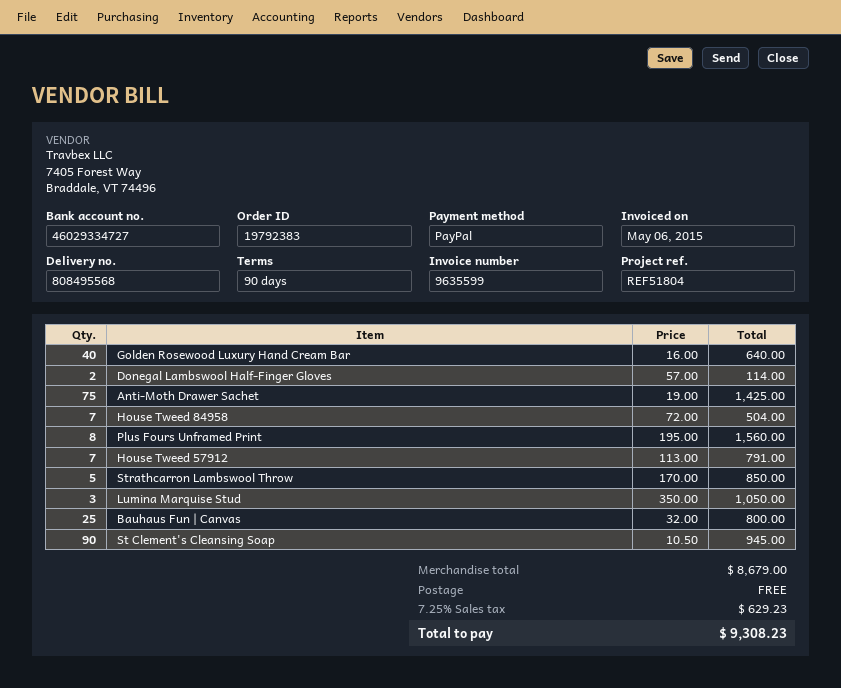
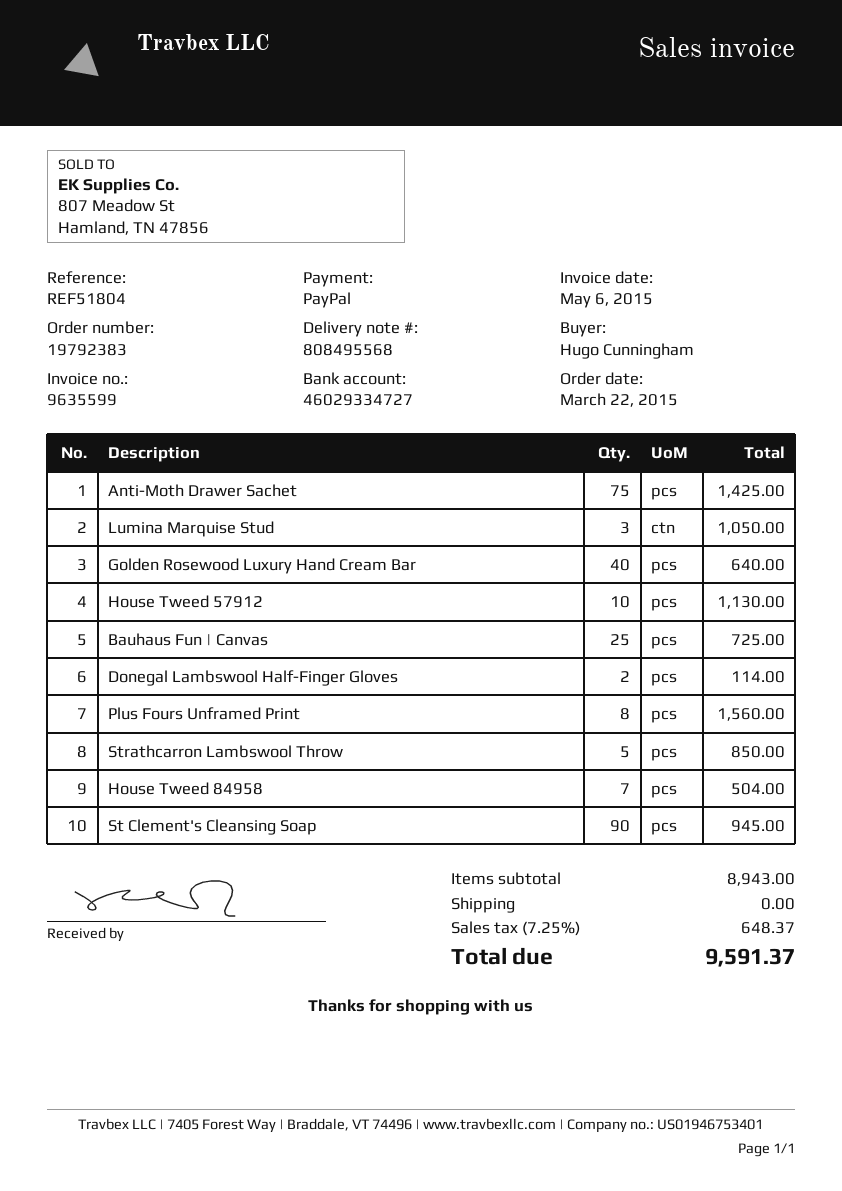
House Tweed 57912: 7 for 791.00 -> 10 for 1130.00
Bauhaus Fun | Canvas: 25 for 800.00 -> 25 for 725.00
subtotal: 8679.00 -> 8943.00
tax: 7.25% = 629.23 -> 7.25% = 648.37
total: 9308.23 -> 9591.37

